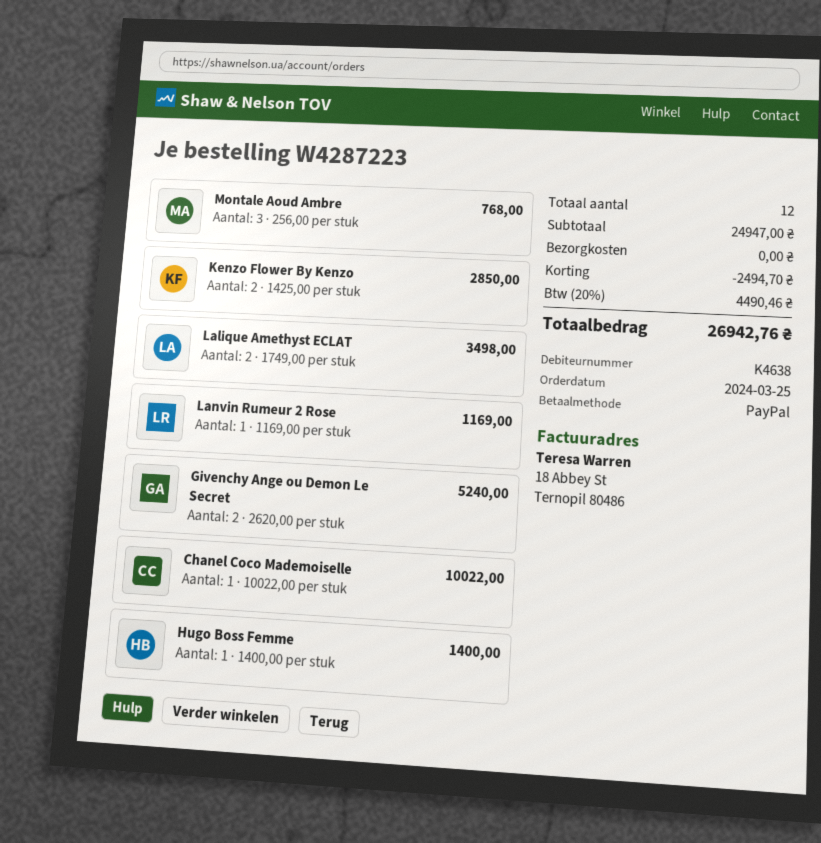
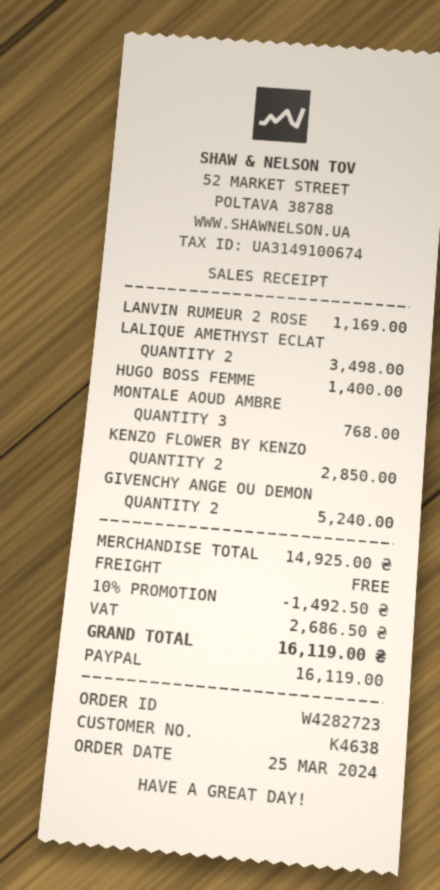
order number: W4287223 -> W4282723
Chanel Coco Mademoiselle: 1 for 10022.00 -> none
subtotal: 24947.00 -> 14925.00
discount: 2494.70 -> 1492.50
tax: 4490.46 -> 2686.50
total: 26942.76 -> 16119.00

